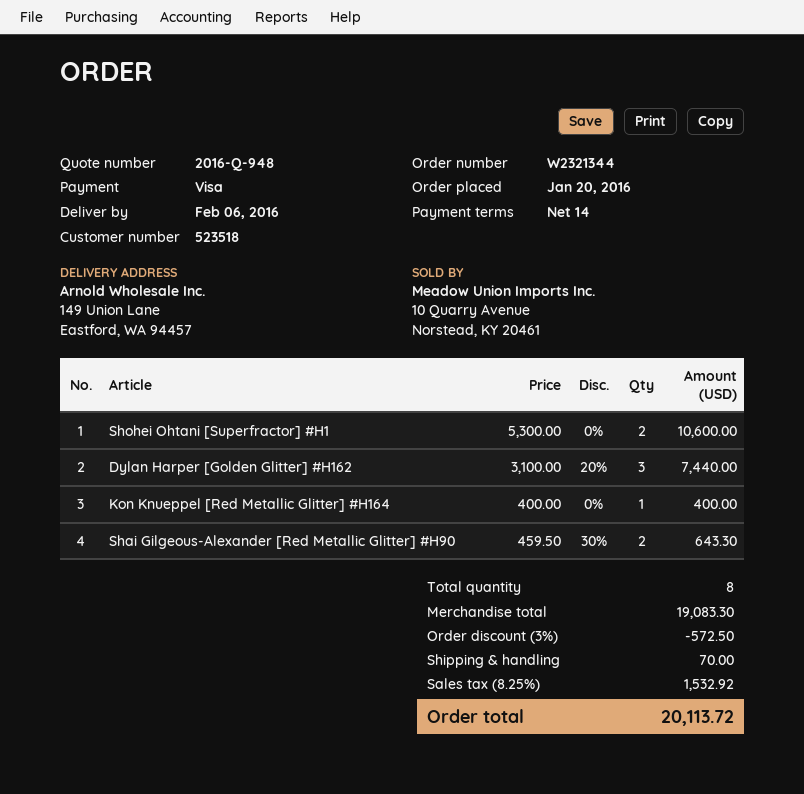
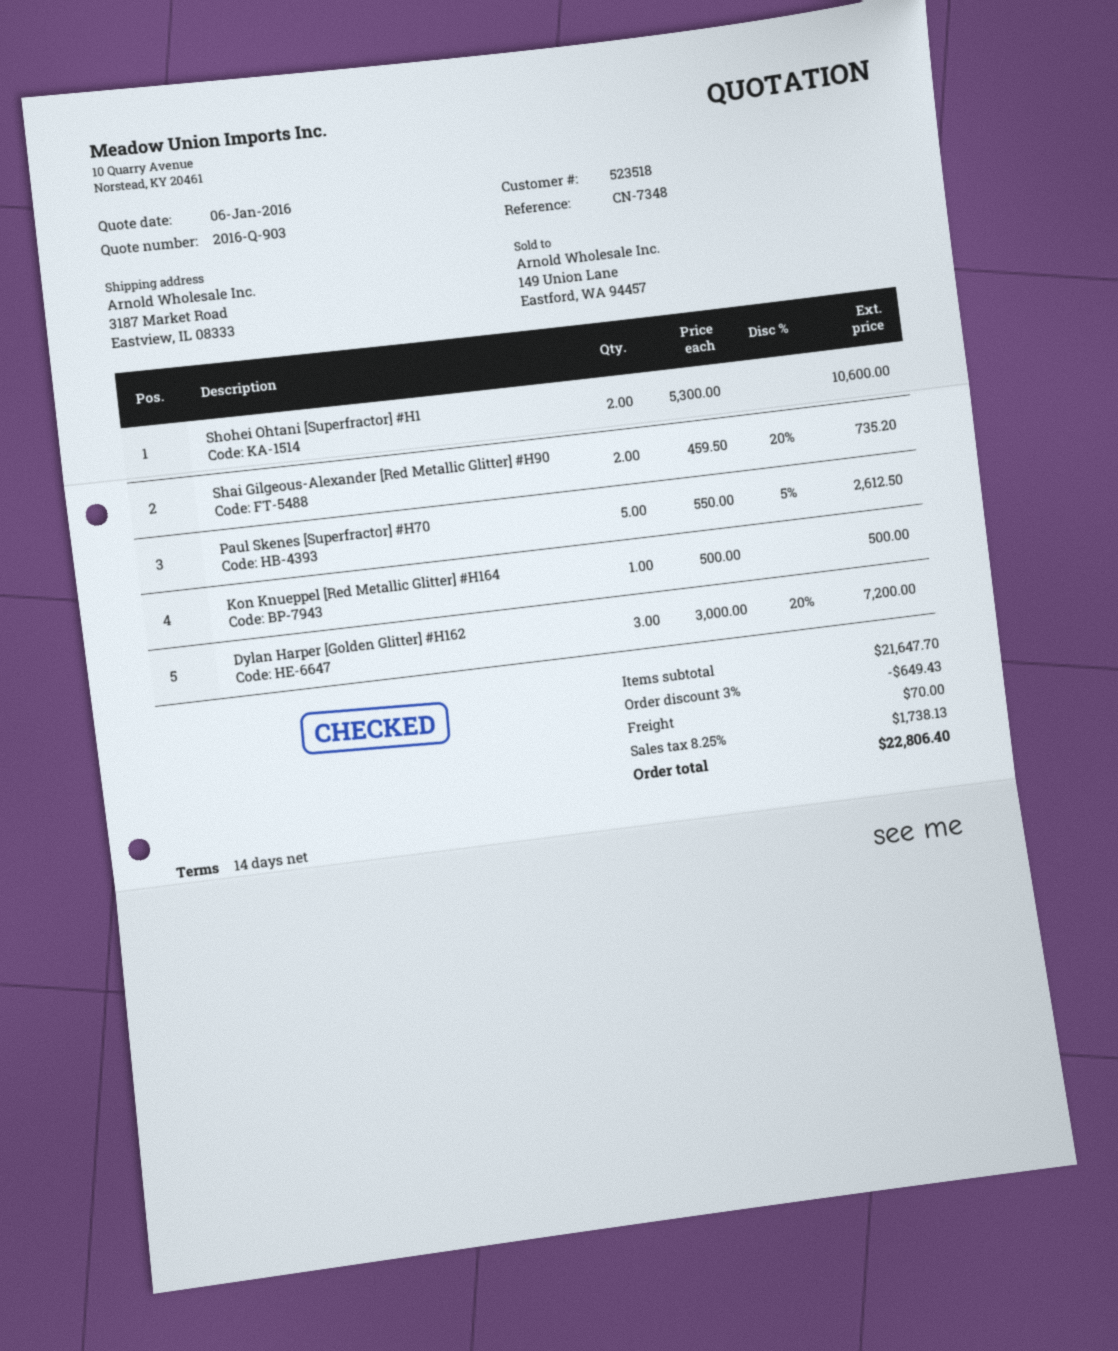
quote number: 2016-Q-948 -> 2016-Q-903
ship to: 149 Union Lane, Eastford, WA 94457 -> 3187 Market Road, Eastview, IL 08333
Dylan Harper [Golden Glitter] #H162: 3 x 3100.00 - 20% = 7440.00 -> 3 x 3000.00 - 20% = 7200.00
Kon Knueppel [Red Metallic Glitter] #H164: 1 x 400.00 = 400.00 -> 1 x 500.00 = 500.00
Shai Gilgeous-Alexander [Red Metallic Glitter] #H90: 2 x 459.50 - 30% = 643.30 -> 2 x 459.50 - 20% = 735.20
Paul Skenes [Superfractor] #H70: none -> 5 x 550.00 - 5% = 2612.50
subtotal: 19083.30 -> 21647.70
discount: 3% = 572.50 -> 3% = 649.43
tax: 8.25% = 1532.92 -> 8.25% = 1738.13
total: 20113.72 -> 22806.40

